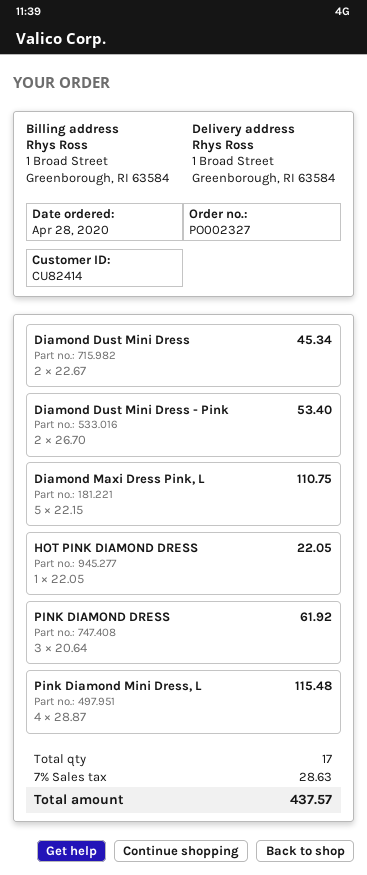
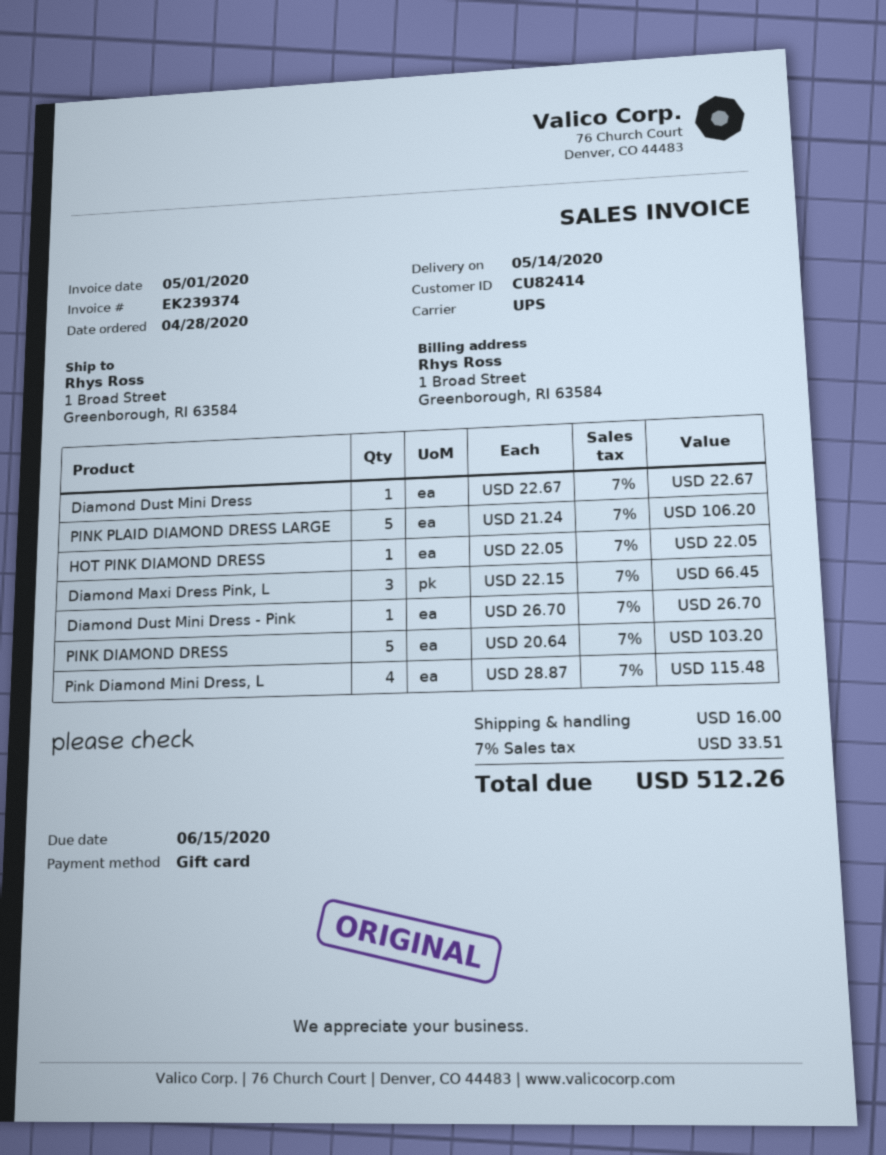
Diamond Dust Mini Dress: 2 x 22.67 = 45.34 -> 1 x 22.67 = 22.67
Diamond Dust Mini Dress - Pink: 2 x 26.70 = 53.40 -> 1 x 26.70 = 26.70
Diamond Maxi Dress Pink, L: 5 x 22.15 = 110.75 -> 3 x 22.15 = 66.45
PINK DIAMOND DRESS: 3 x 20.64 = 61.92 -> 5 x 20.64 = 103.20
PINK PLAID DIAMOND DRESS LARGE: none -> 5 x 21.24 = 106.20
shipping: none -> 16.00
tax: 7% = 28.63 -> 7% = 33.51
total: 437.57 -> 512.26

